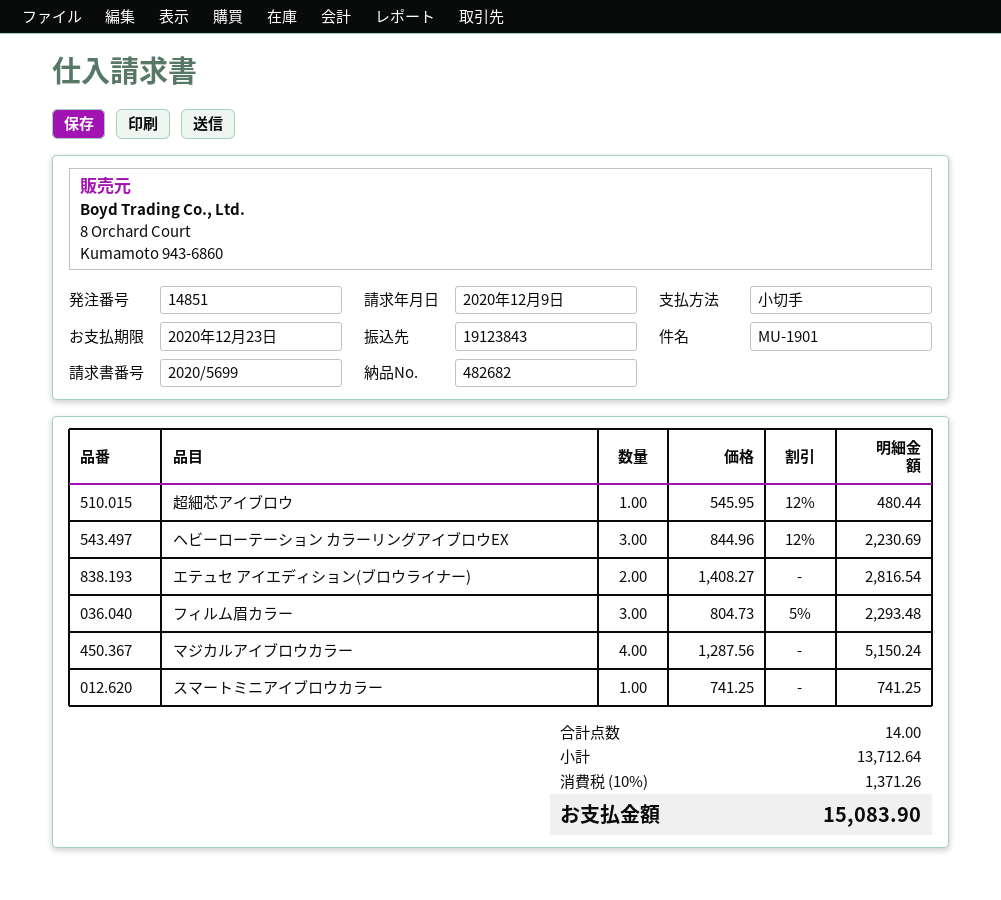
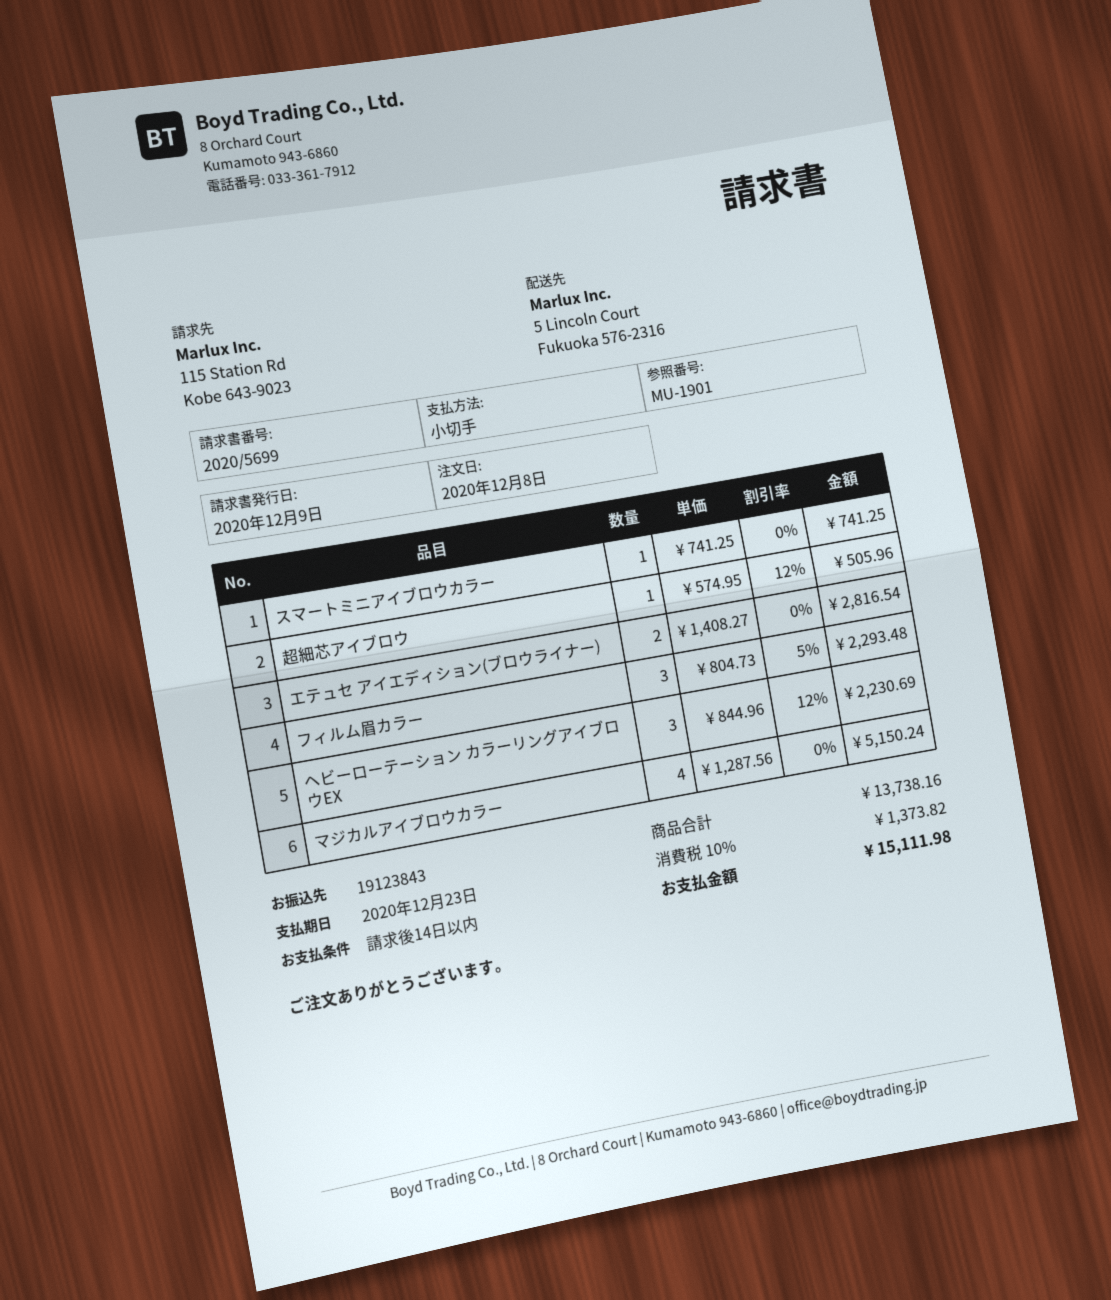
超細芯アイブロウ: 1 x 545.95 - 12% = 480.44 -> 1 x 574.95 - 12% = 505.96
subtotal: 13712.64 -> 13738.16
tax: 10% = 1371.26 -> 10% = 1373.82
total: 15083.90 -> 15111.98

